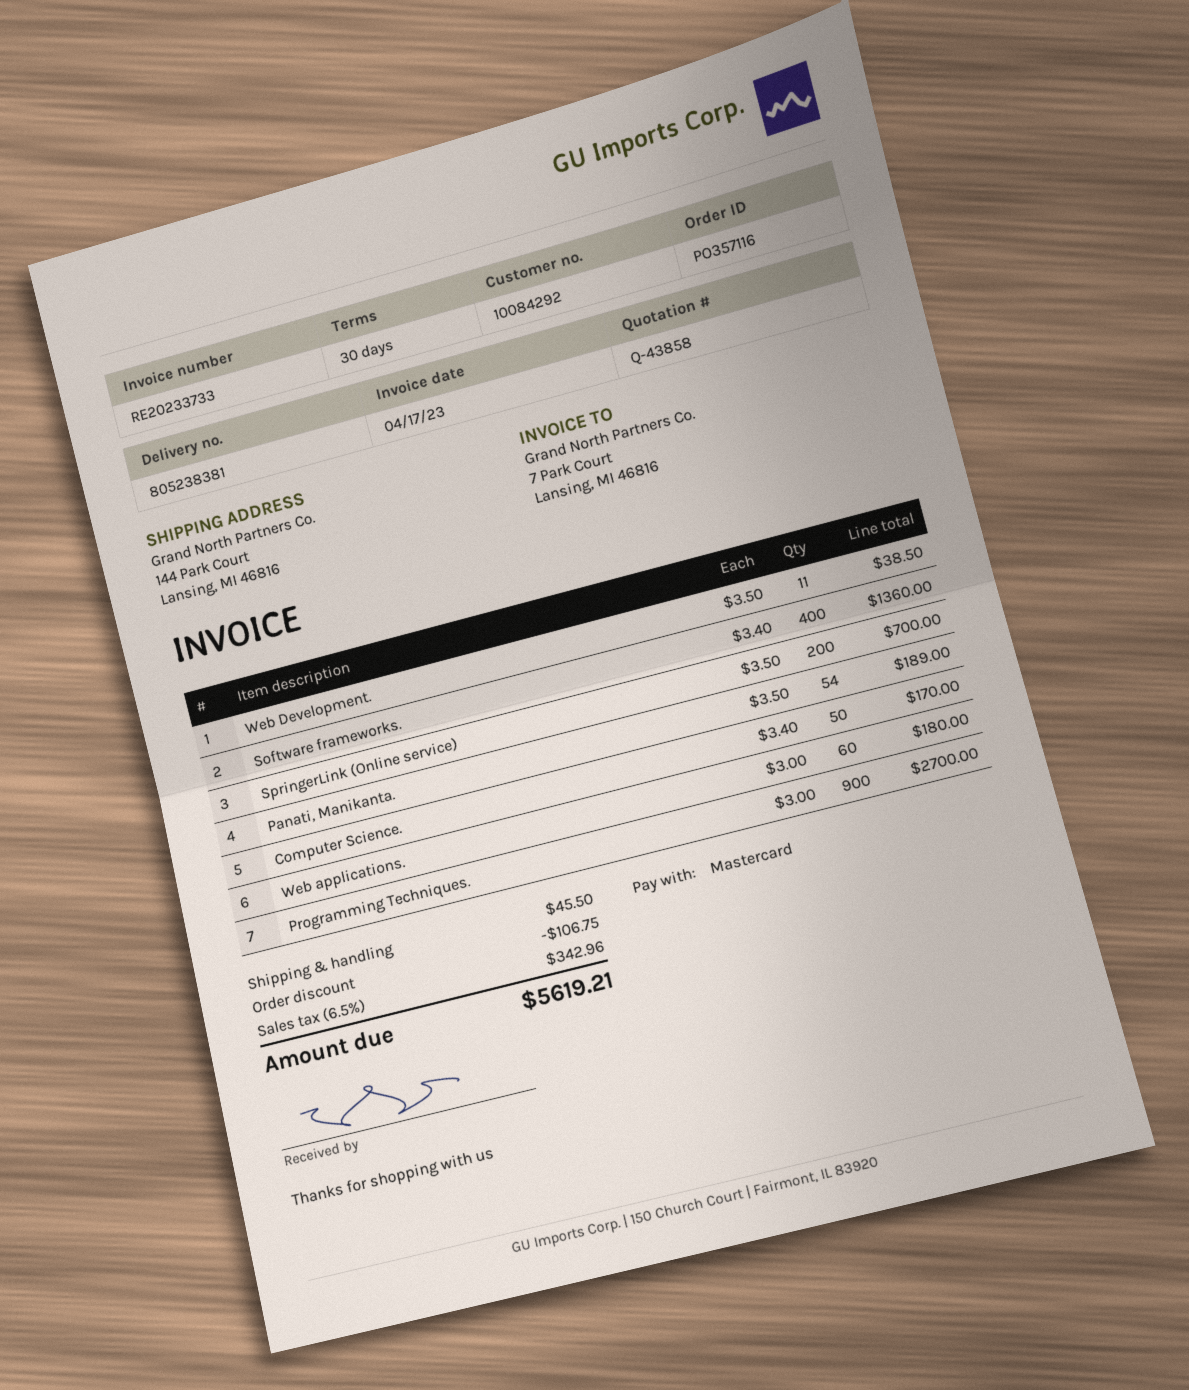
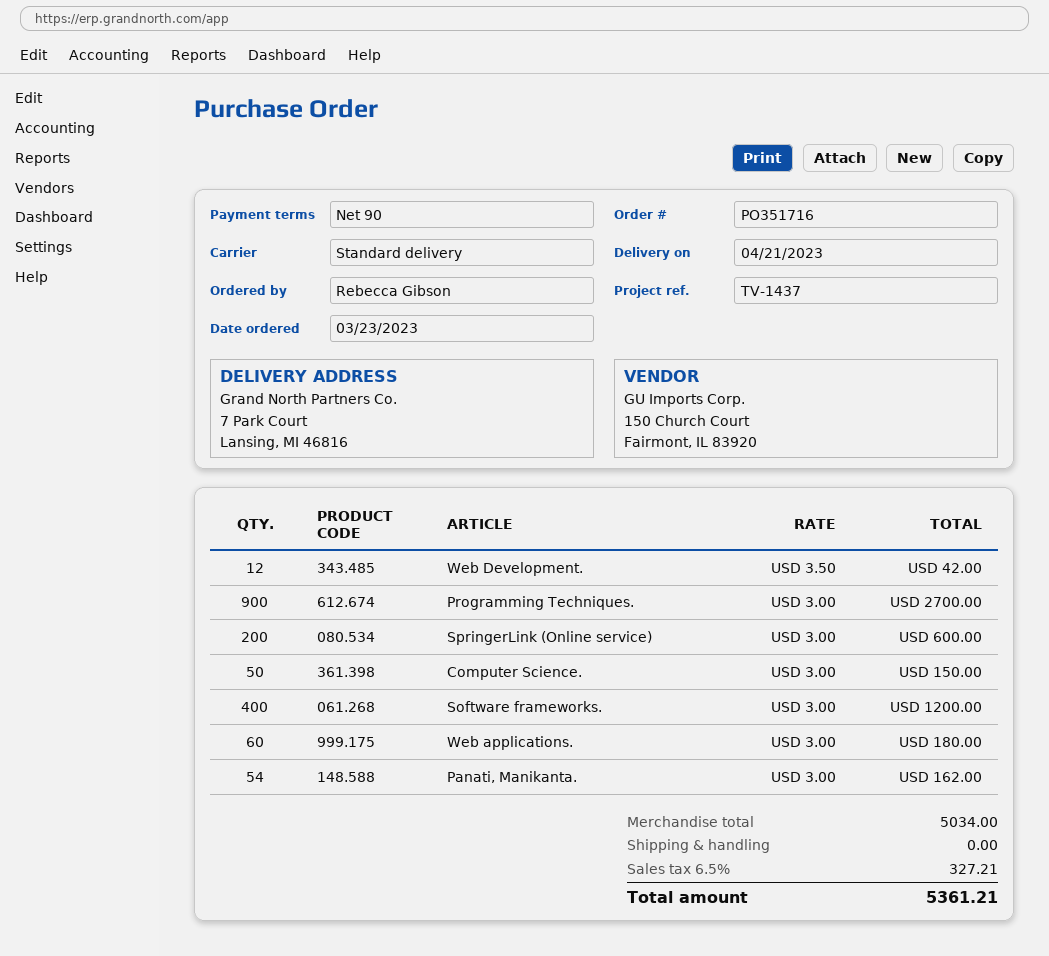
order number: PO357116 -> PO351716
payment terms: 30 days -> 90 days
ship to: 144 Park Court, Lansing, MI 46816 -> 7 Park Court, Lansing, MI 46816
Web Development.: 11 x 3.50 = 38.50 -> 12 x 3.50 = 42.00
Software frameworks.: 400 x 3.40 = 1360.00 -> 400 x 3.00 = 1200.00
SpringerLink (Online service): 200 x 3.50 = 700.00 -> 200 x 3.00 = 600.00
Panati, Manikanta.: 54 x 3.50 = 189.00 -> 54 x 3.00 = 162.00
Computer Science.: 50 x 3.40 = 170.00 -> 50 x 3.00 = 150.00
discount: 106.75 -> none
shipping: 45.50 -> 0.00
tax: 6.5% = 342.96 -> 6.5% = 327.21
total: 5619.21 -> 5361.21

